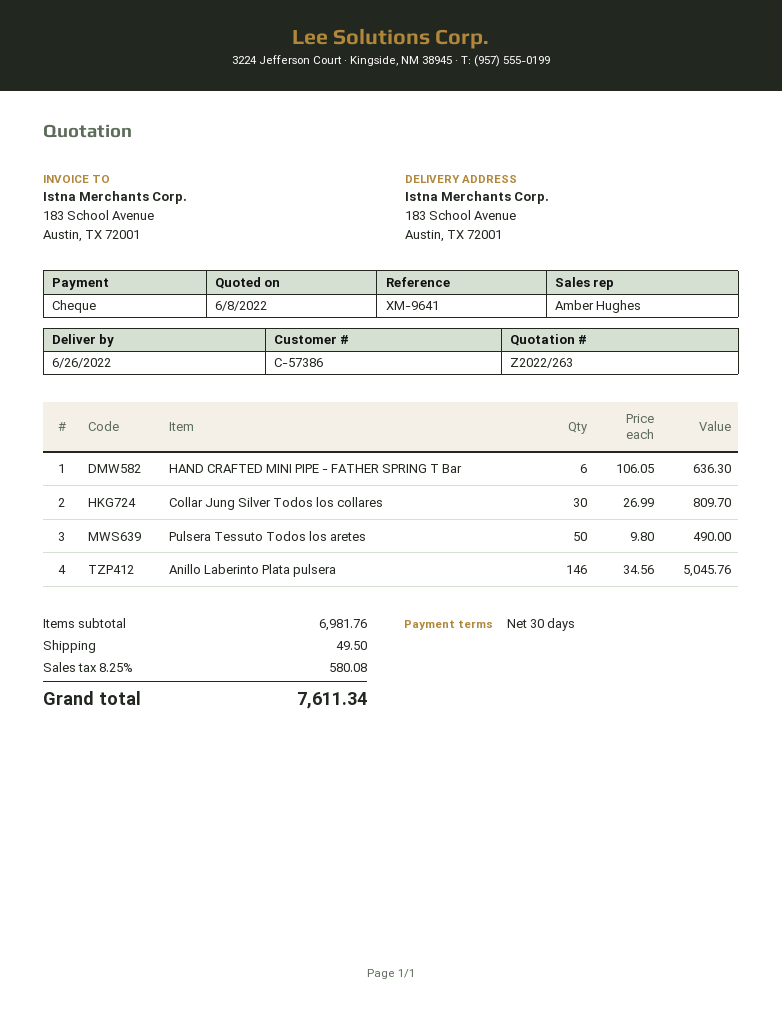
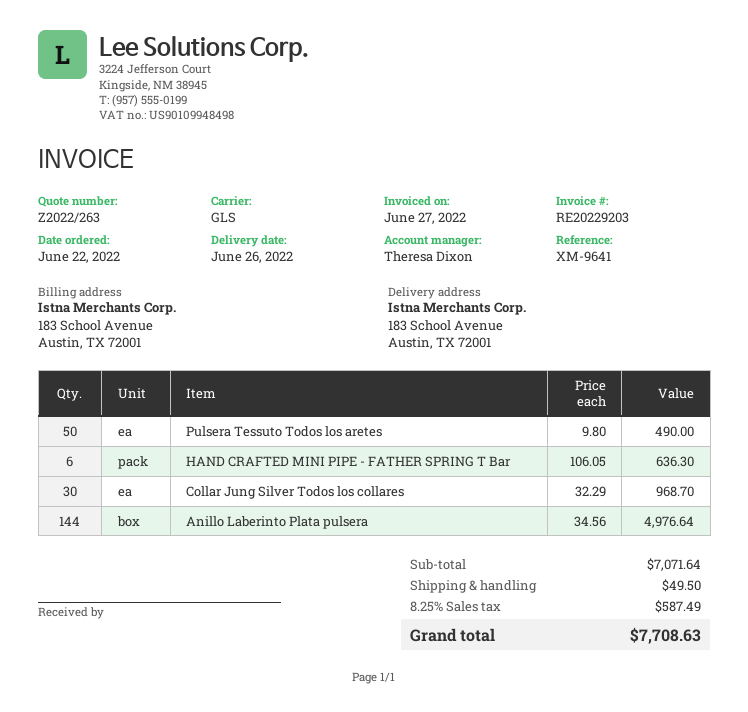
sales rep: Amber Hughes -> Theresa Dixon
Collar Jung Silver Todos los collares: 30 x 26.99 = 809.70 -> 30 x 32.29 = 968.70
Anillo Laberinto Plata pulsera: 146 x 34.56 = 5045.76 -> 144 x 34.56 = 4976.64
subtotal: 6981.76 -> 7071.64
tax: 8.25% = 580.08 -> 8.25% = 587.49
total: 7611.34 -> 7708.63

